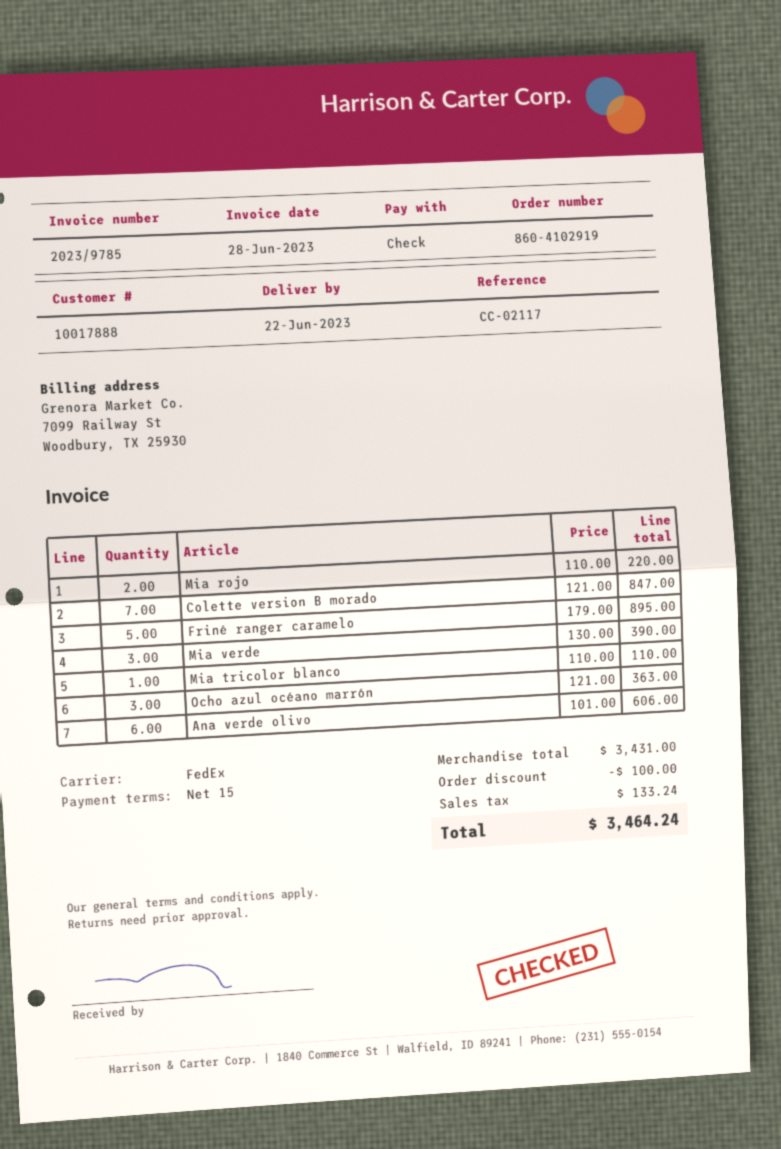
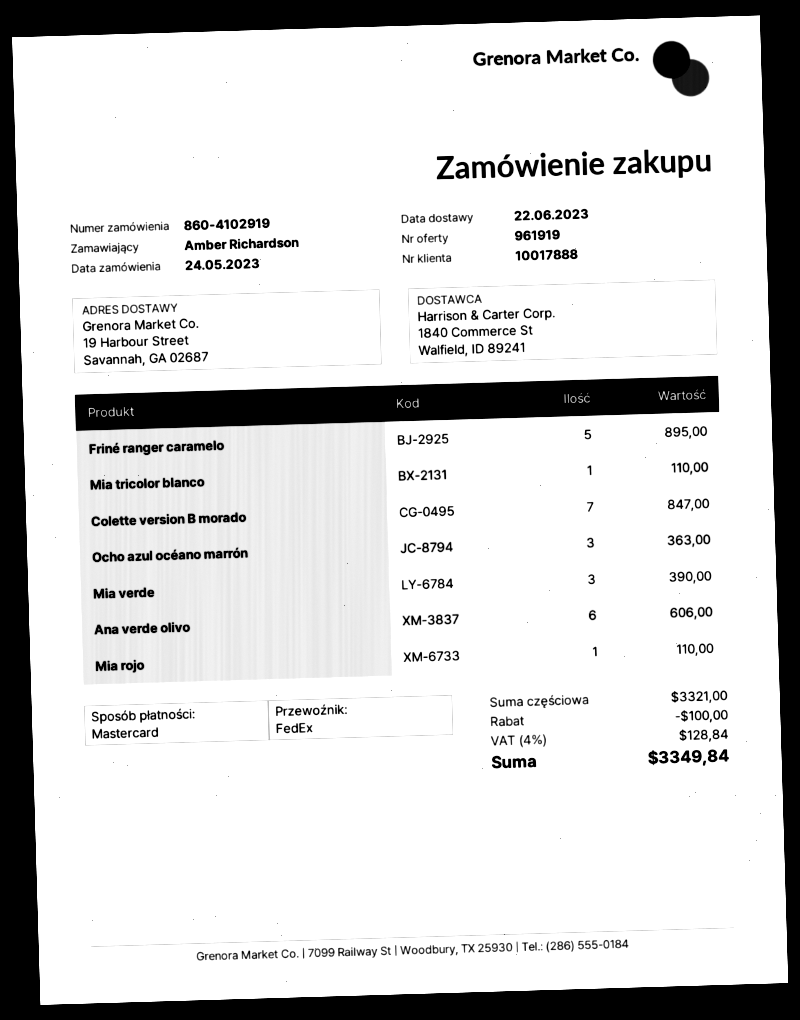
payment method: cheque -> Mastercard
Mia rojo: 2 for 220.00 -> 1 for 110.00
subtotal: 3431.00 -> 3321.00
tax: 133.24 -> 128.84
total: 3464.24 -> 3349.84

